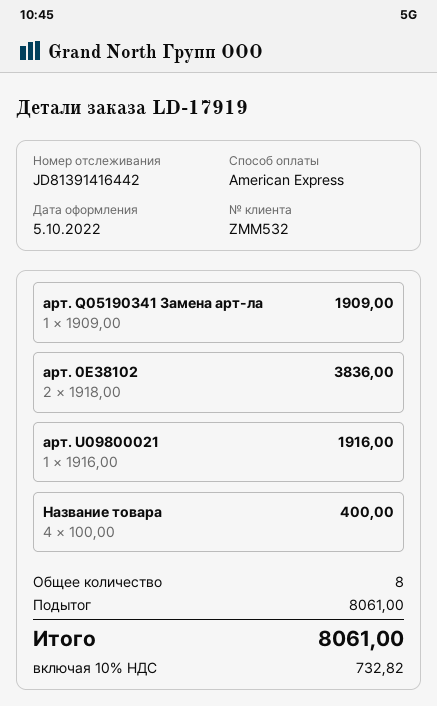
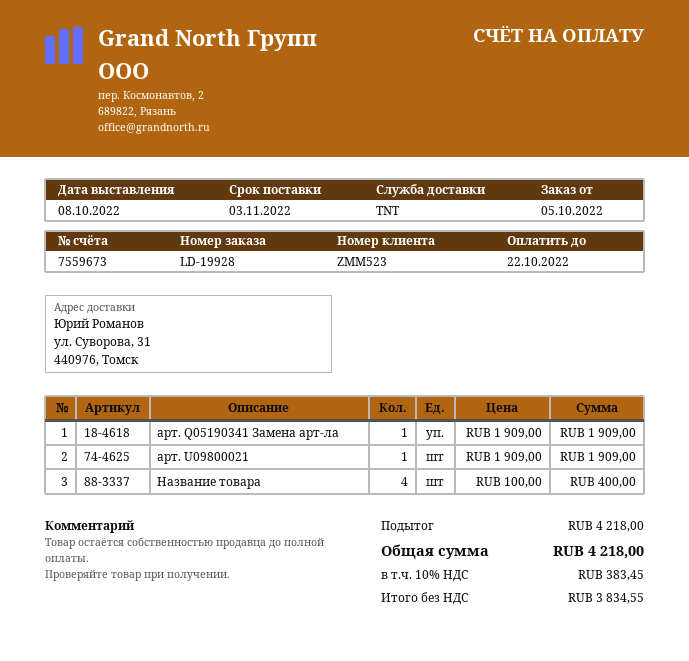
order number: LD-17919 -> LD-19928
customer number: ZMM532 -> ZMM523
арт. 0E38102: 2 x 1918.00 = 3836.00 -> none
арт. U09800021: 1 x 1916.00 = 1916.00 -> 1 x 1909.00 = 1909.00
subtotal: 8061.00 -> 4218.00
tax: 10% = 732.82 -> 10% = 383.45
total: 8061.00 -> 4218.00

